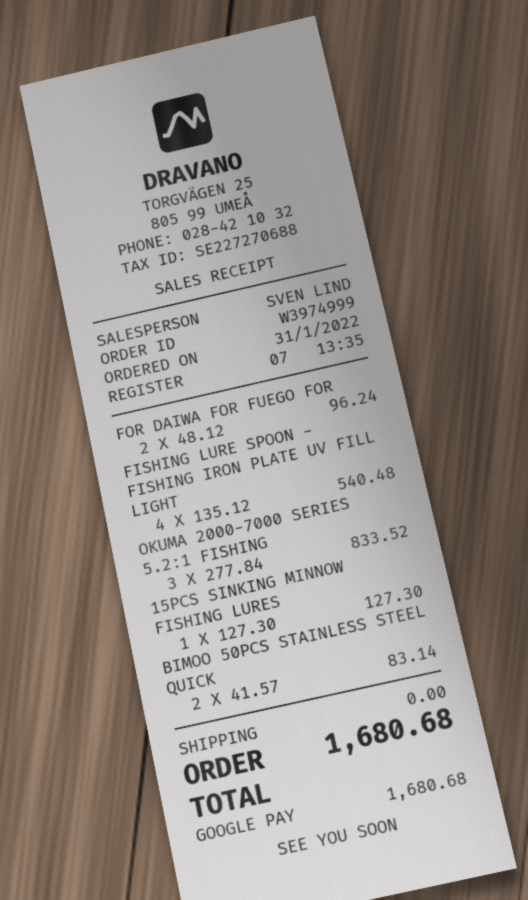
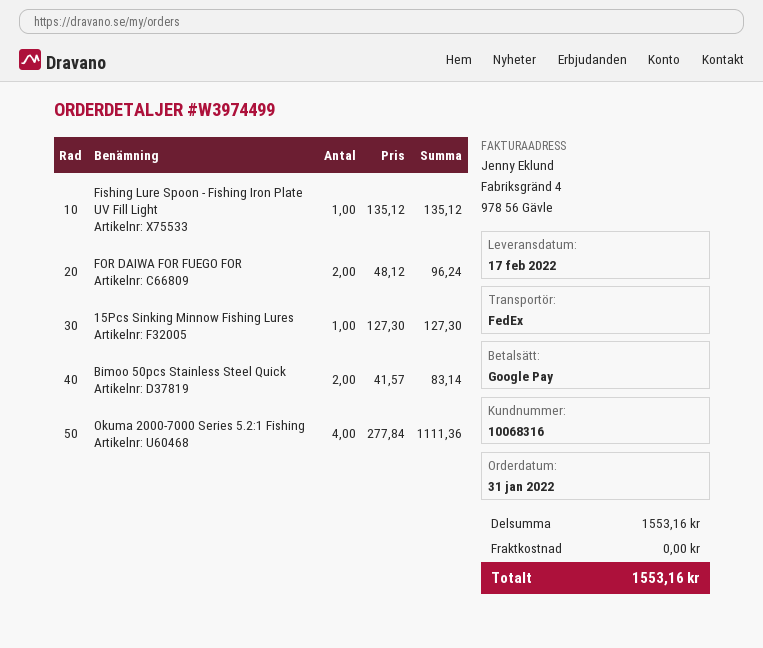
order number: W3974999 -> W3974499
FISHING LURE SPOON - FISHING IRON PLATE UV FILL LIGHT: 4 x 135.12 = 540.48 -> 1 x 135.12 = 135.12
OKUMA 2000-7000 SERIES 5.2:1 FISHING: 3 x 277.84 = 833.52 -> 4 x 277.84 = 1111.36
total: 1680.68 -> 1553.16

